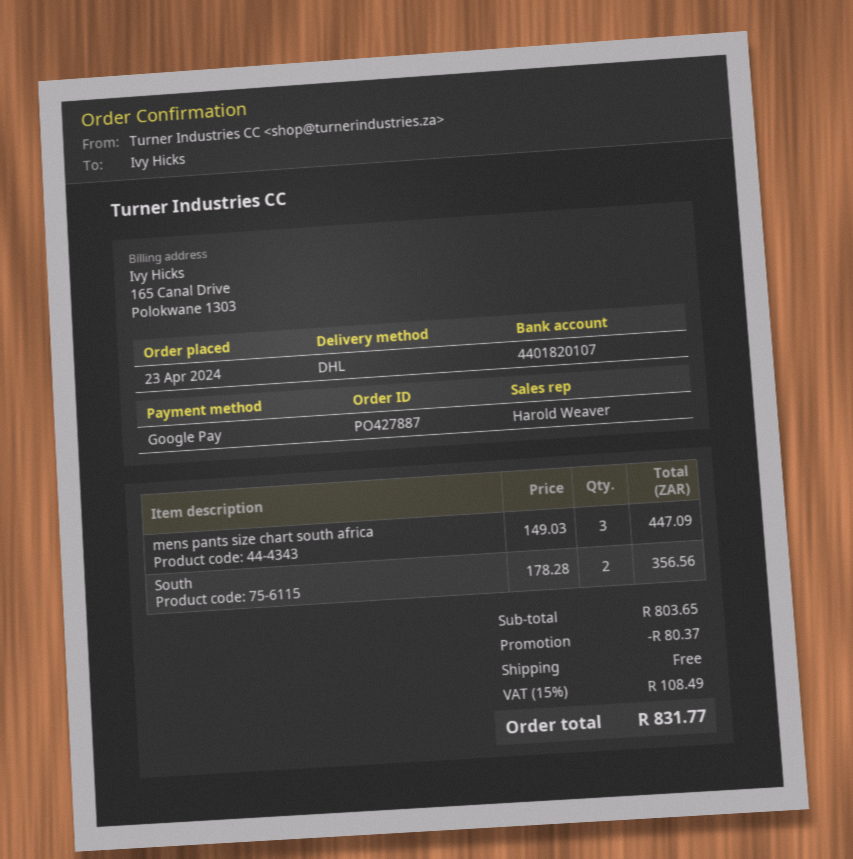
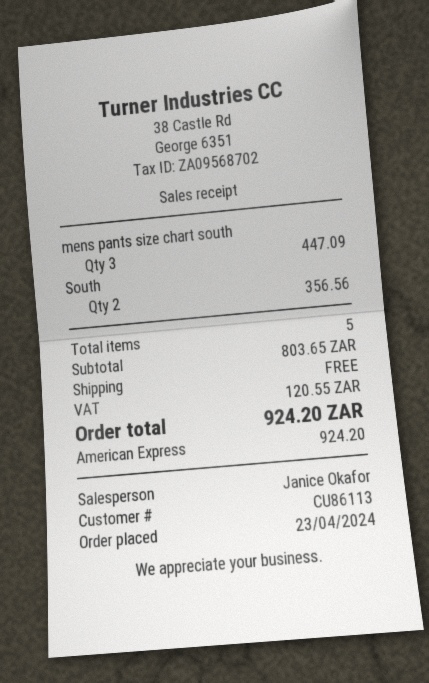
sales rep: Harold Weaver -> Janice Okafor
payment method: Google Pay -> American Express
discount: 80.37 -> none
tax: 108.49 -> 120.55
total: 831.77 -> 924.20

